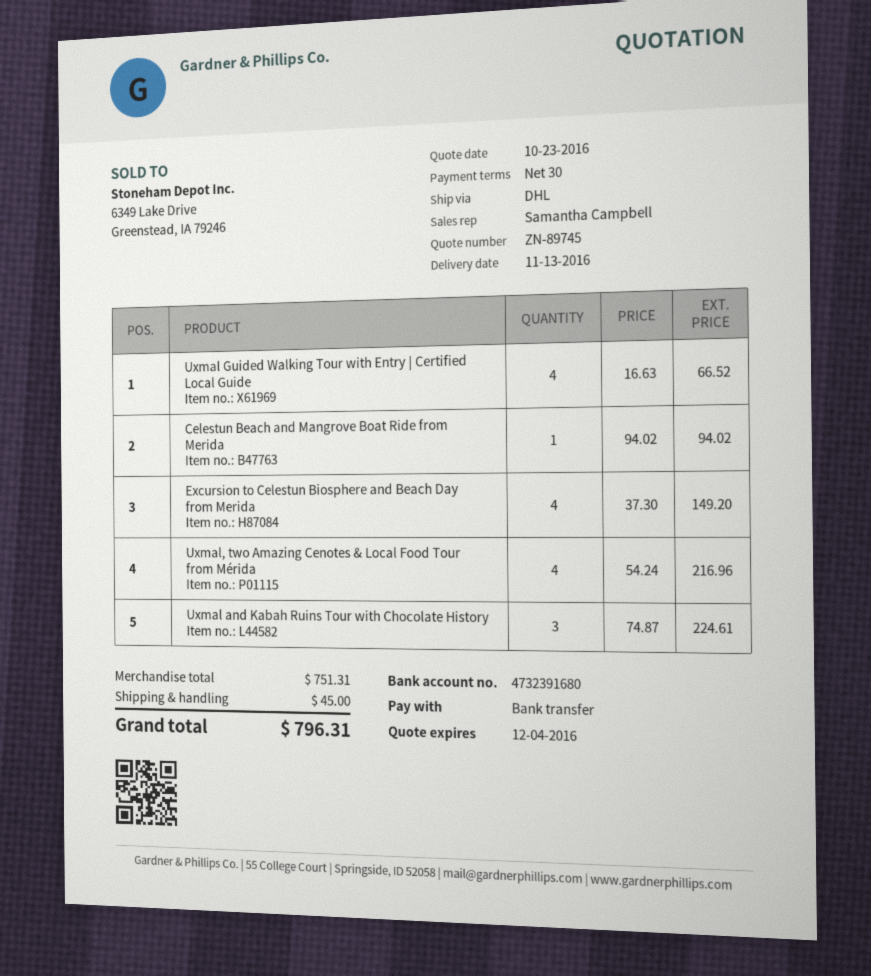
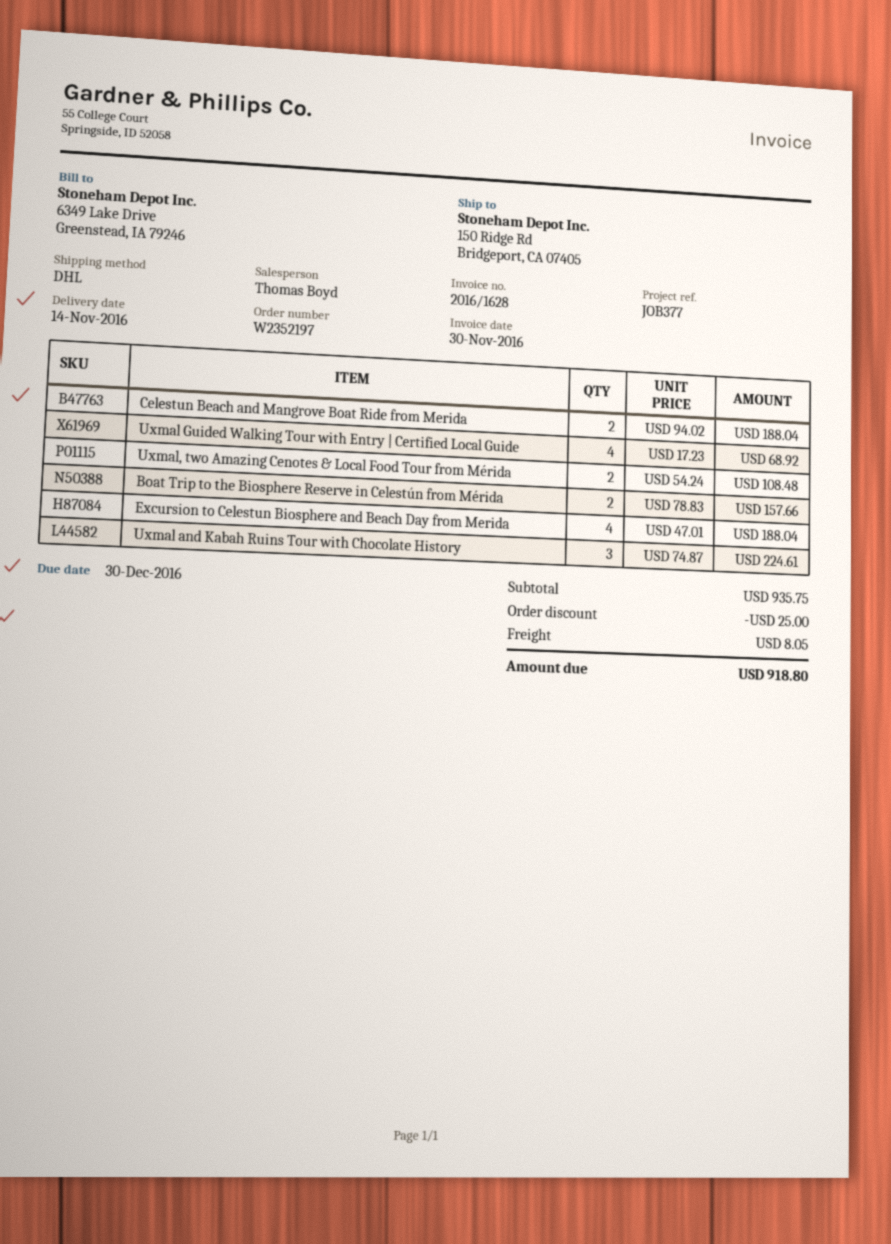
delivery date: 2016-11-13 -> 2016-11-14
sales rep: Samantha Campbell -> Thomas Boyd
Uxmal Guided Walking Tour with Entry | Certified Local Guide: 4 x 16.63 = 66.52 -> 4 x 17.23 = 68.92
Celestun Beach and Mangrove Boat Ride from Merida: 1 x 94.02 = 94.02 -> 2 x 94.02 = 188.04
Excursion to Celestun Biosphere and Beach Day from Merida: 4 x 37.30 = 149.20 -> 4 x 47.01 = 188.04
Uxmal, two Amazing Cenotes & Local Food Tour from Mérida: 4 x 54.24 = 216.96 -> 2 x 54.24 = 108.48
Boat Trip to the Biosphere Reserve in Celestún from Mérida: none -> 2 x 78.83 = 157.66
subtotal: 751.31 -> 935.75
discount: none -> 25.00
shipping: 45.00 -> 8.05
total: 796.31 -> 918.80

